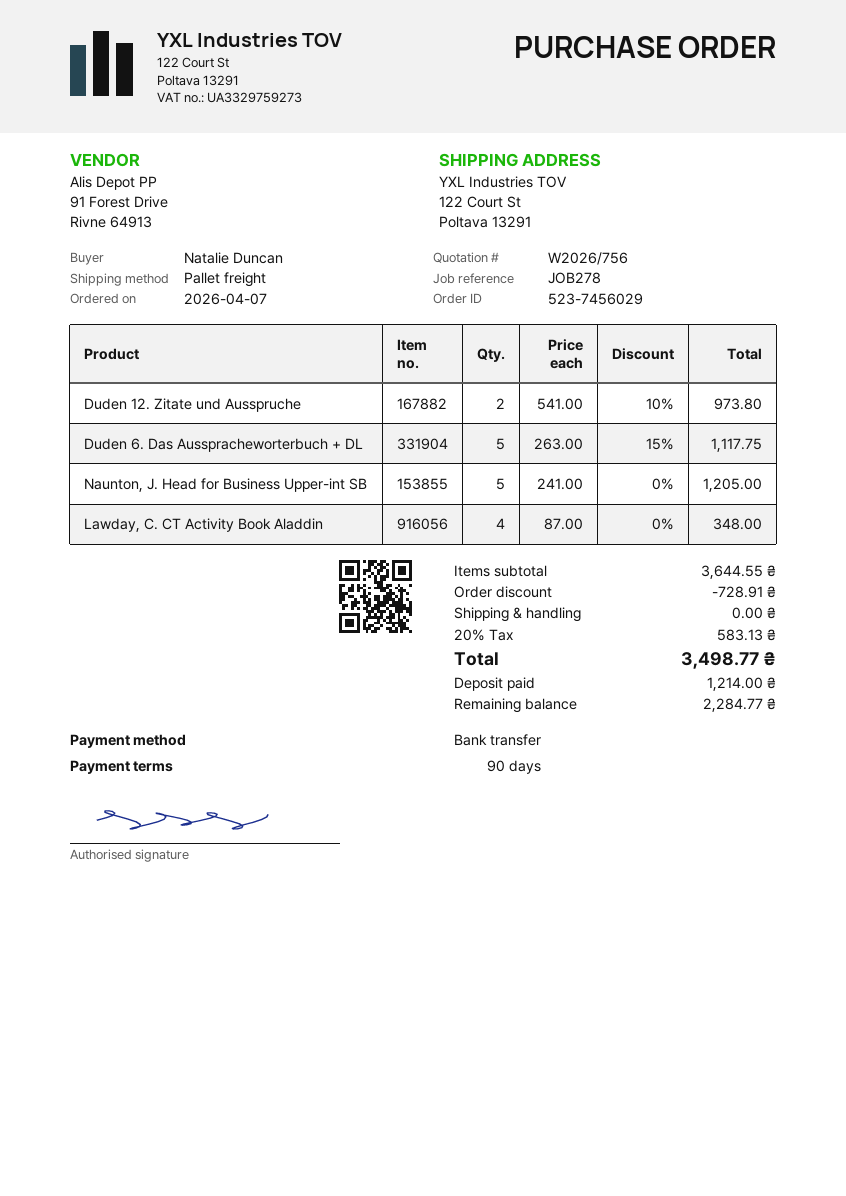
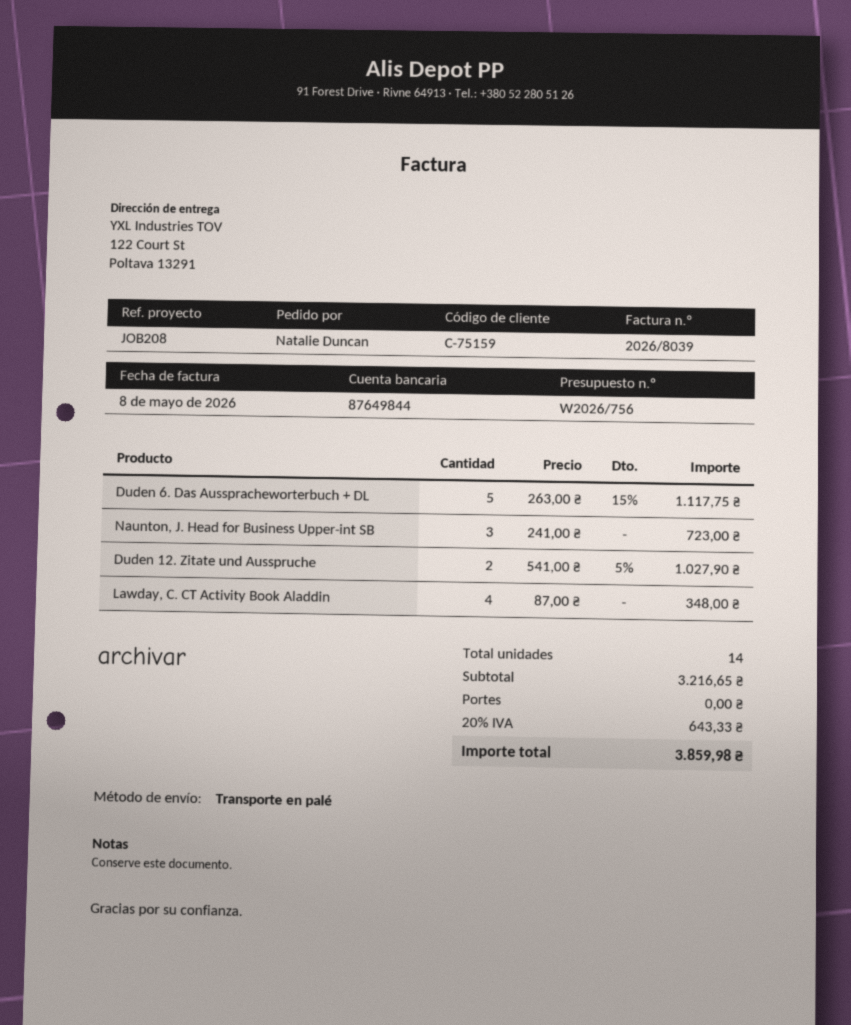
reference: JOB278 -> JOB208
Duden 12. Zitate und Ausspruche: 2 x 541.00 - 10% = 973.80 -> 2 x 541.00 - 5% = 1027.90
Naunton, J. Head for Business Upper-int SB: 5 x 241.00 = 1205.00 -> 3 x 241.00 = 723.00
subtotal: 3644.55 -> 3216.65
discount: 728.91 -> none
tax: 20% = 583.13 -> 20% = 643.33
total: 3498.77 -> 3859.98

